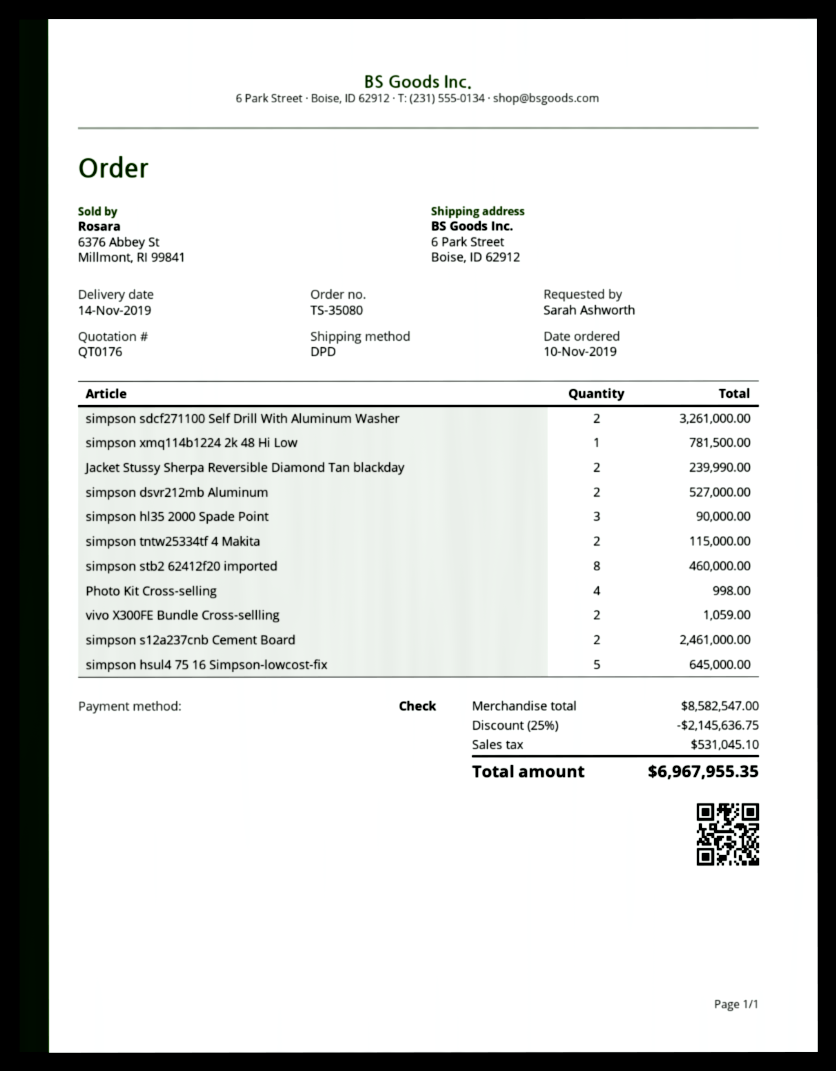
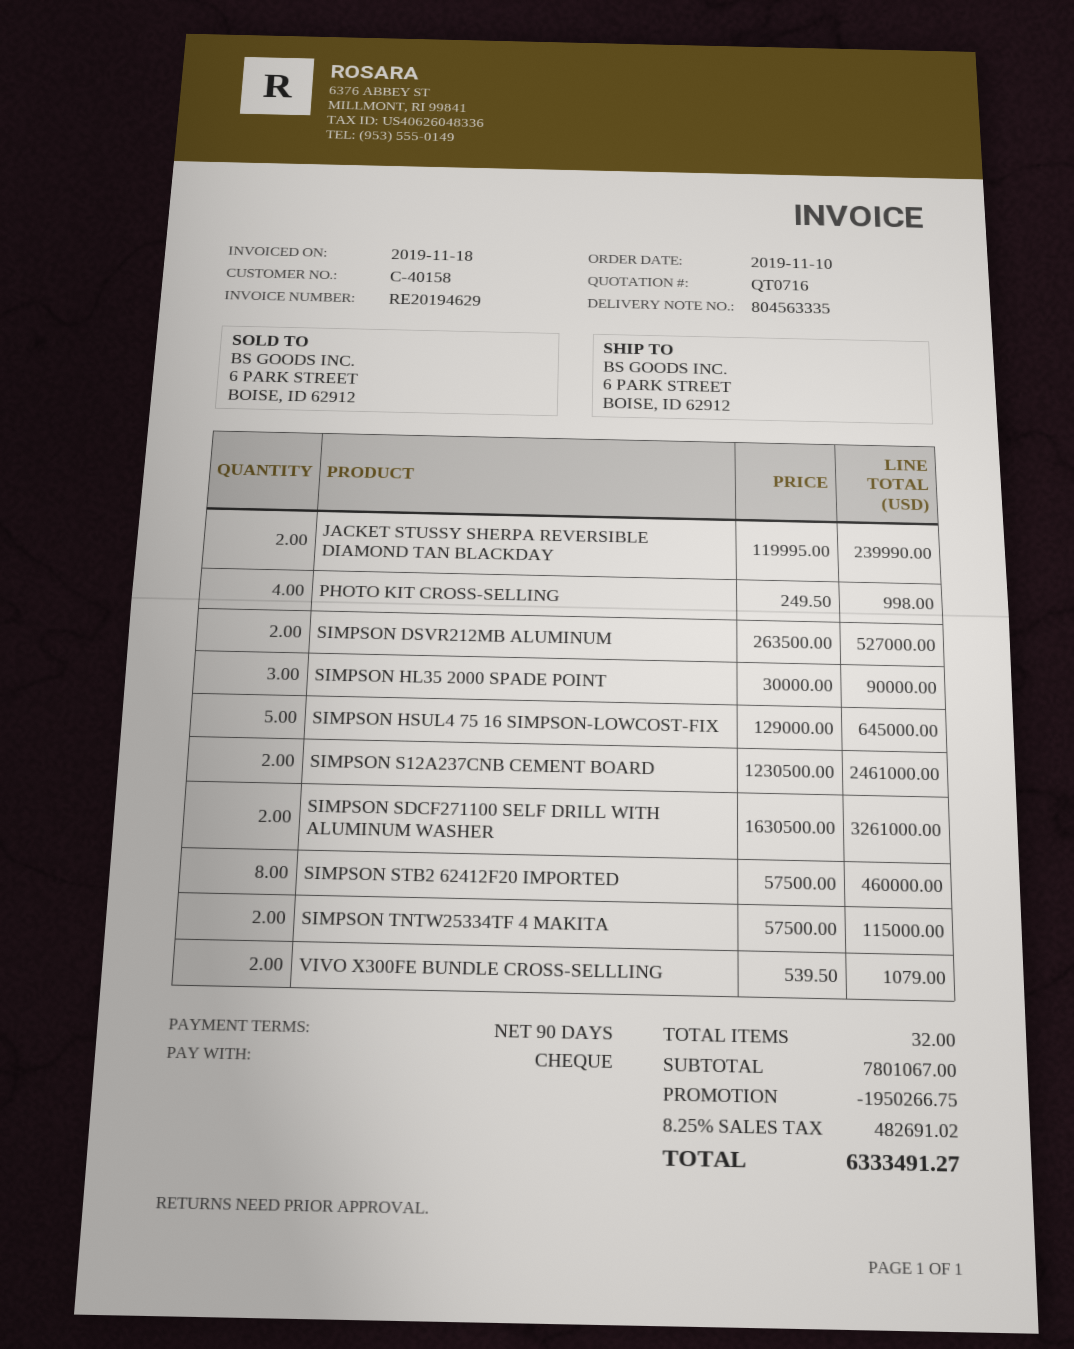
quote number: QT0176 -> QT0716
simpson xmq114b1224 2k 48 Hi Low: 1 for 781500.00 -> none
vivo X300FE Bundle Cross-sellling: 2 for 1059.00 -> 2 for 1079.00
subtotal: 8582547.00 -> 7801067.00
discount: 2145636.75 -> 1950266.75
tax: 531045.10 -> 482691.02
total: 6967955.35 -> 6333491.27

